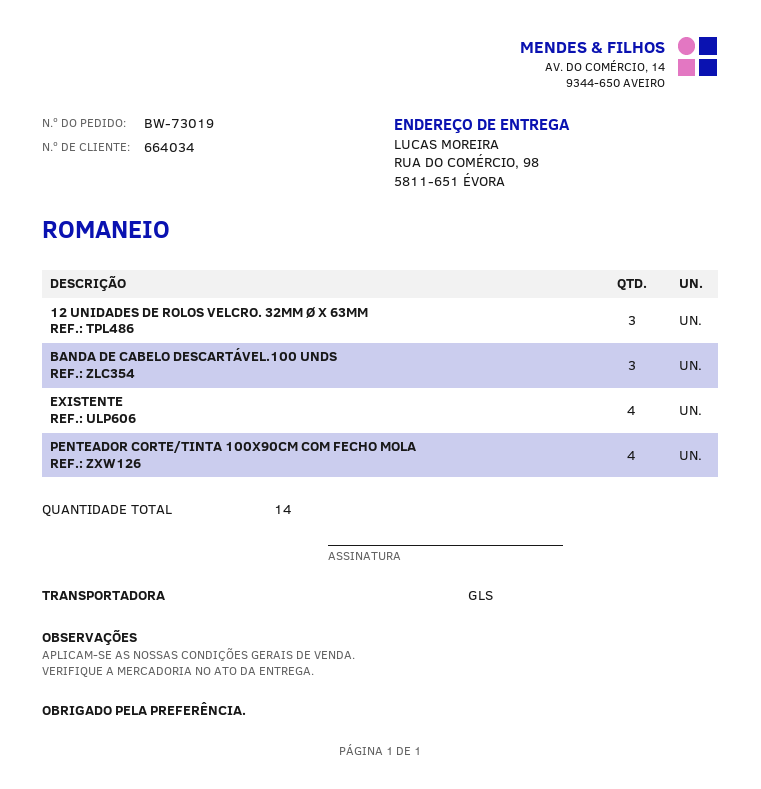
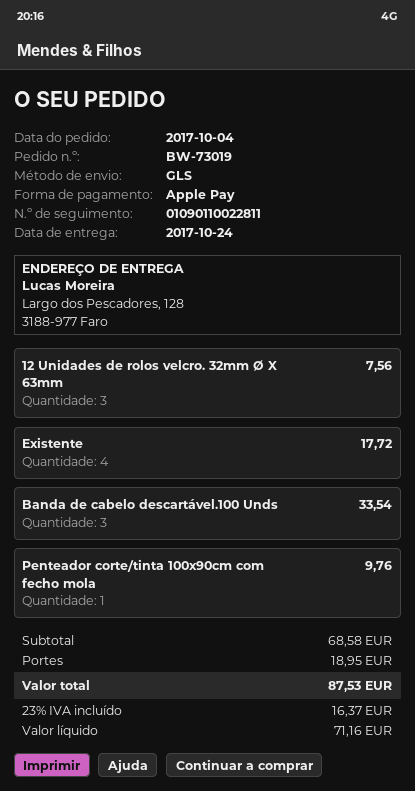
ship to: RUA DO COMÉRCIO, 98, 5811-651 ÉVORA -> Largo dos Pescadores, 128, 3188-977 Faro
PENTEADOR CORTE/TINTA 100X90CM COM FECHO MOLA: 4 -> 1

